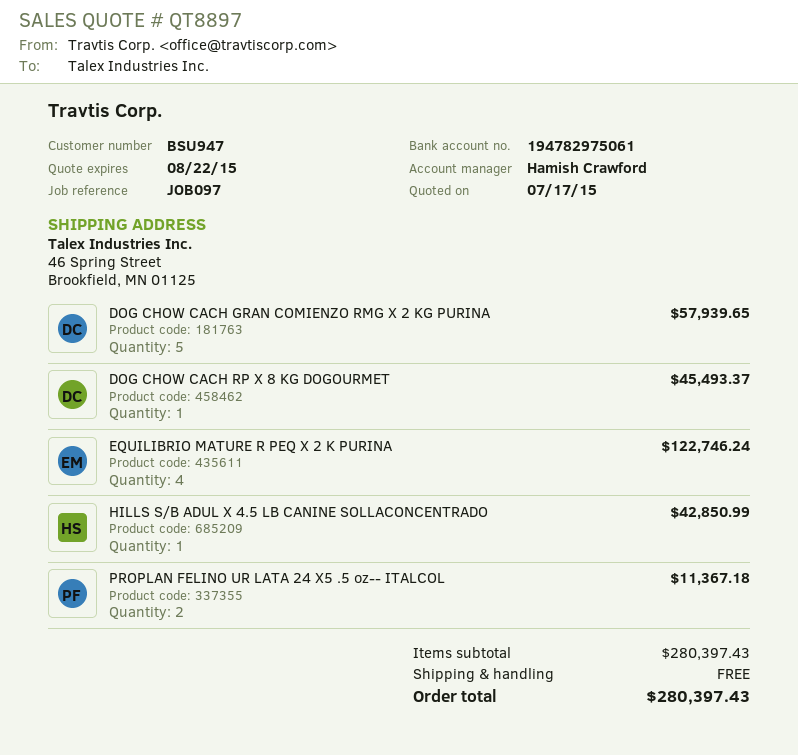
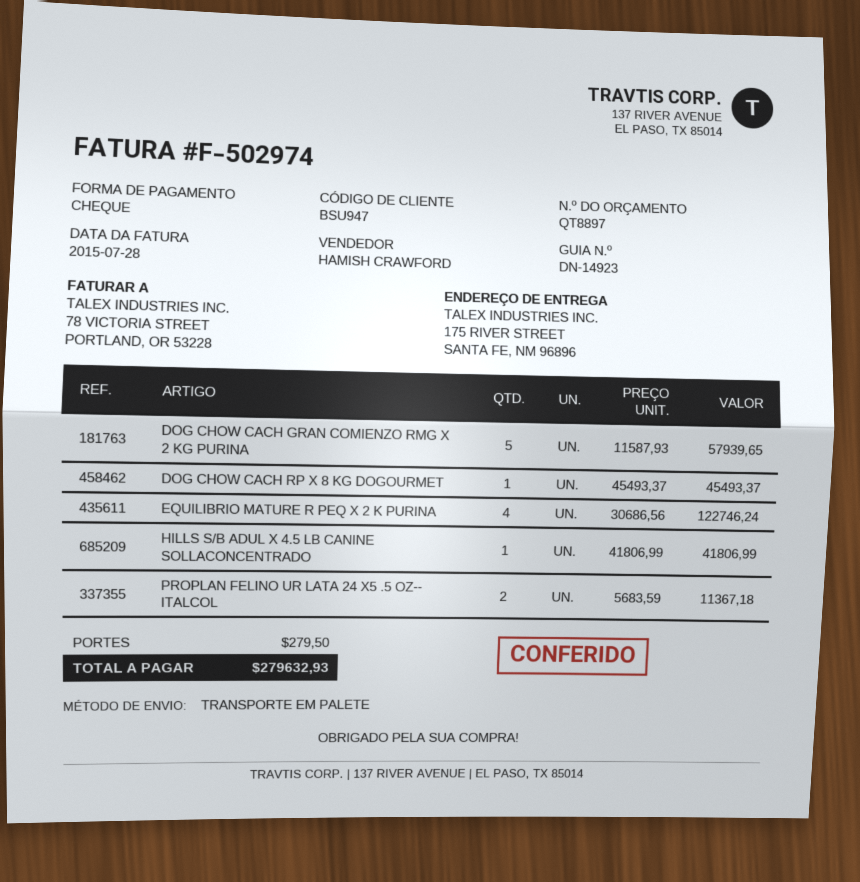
ship to: 46 Spring Street, Brookfield, MN 01125 -> 175 RIVER STREET, SANTA FE, NM 96896
HILLS S/B ADUL X 4.5 LB CANINE SOLLACONCENTRADO: 1 for 42850.99 -> 1 for 41806.99
shipping: 0.00 -> 279.50
total: 280397.43 -> 279632.93

